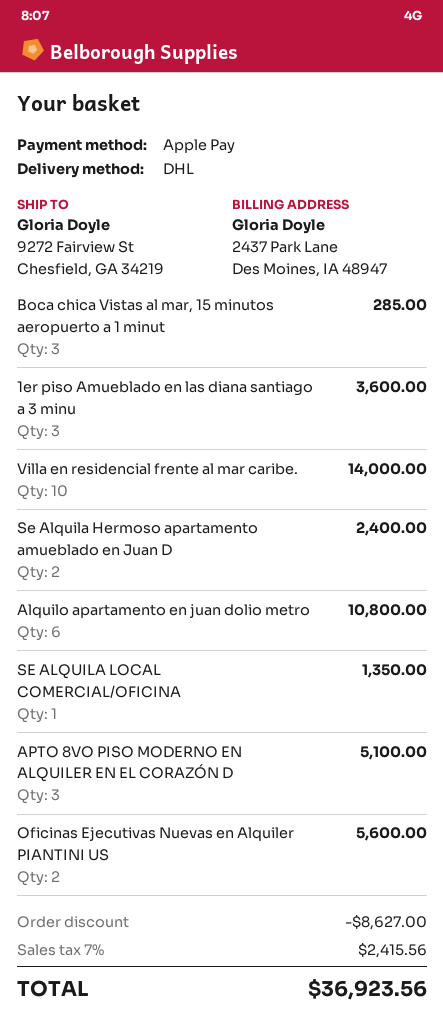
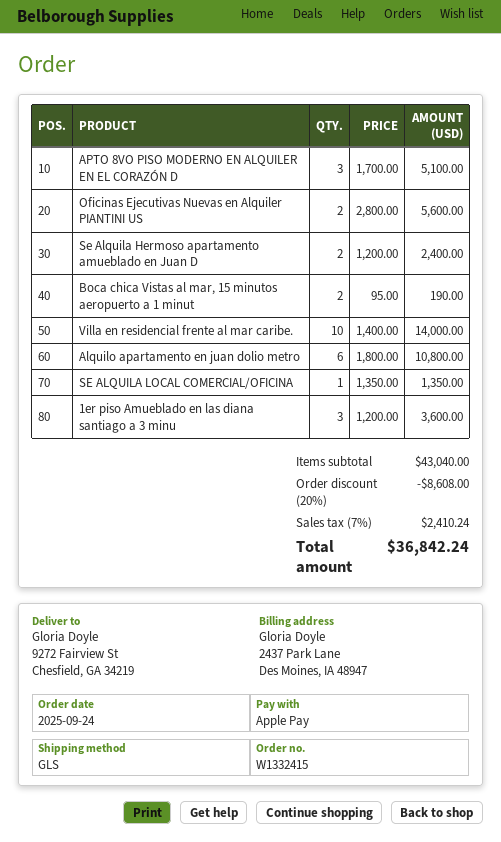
shipping method: DHL -> GLS
Boca chica Vistas al mar, 15 minutos aeropuerto a 1 minut: 3 for 285.00 -> 2 for 190.00
discount: 8627.00 -> 8608.00
tax: 7% = 2415.56 -> 7% = 2410.24
total: 36923.56 -> 36842.24

